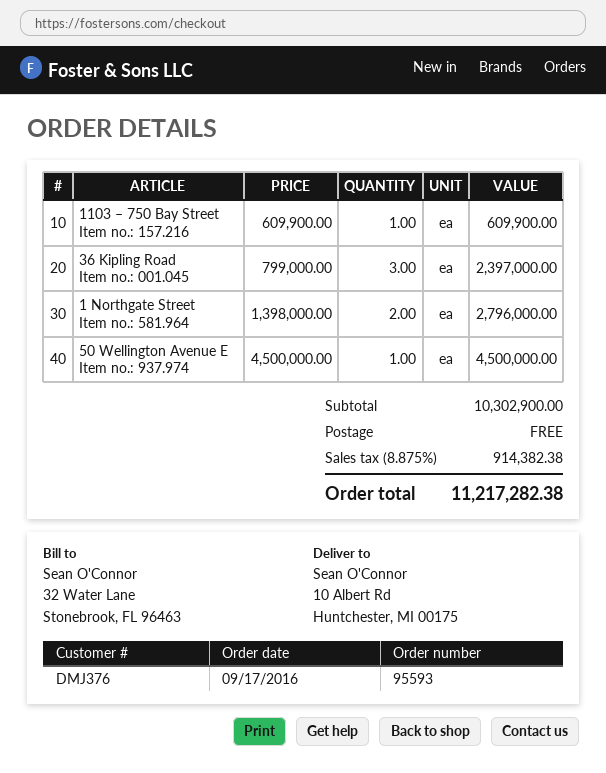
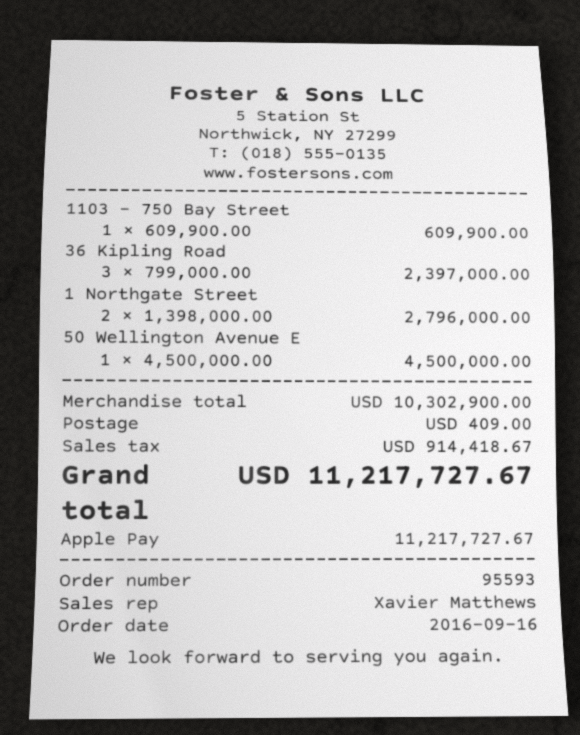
order date: 2016-09-17 -> 2016-09-16
shipping: 0.00 -> 409.00
tax: 914382.38 -> 914418.67
total: 11217282.38 -> 11217727.67

